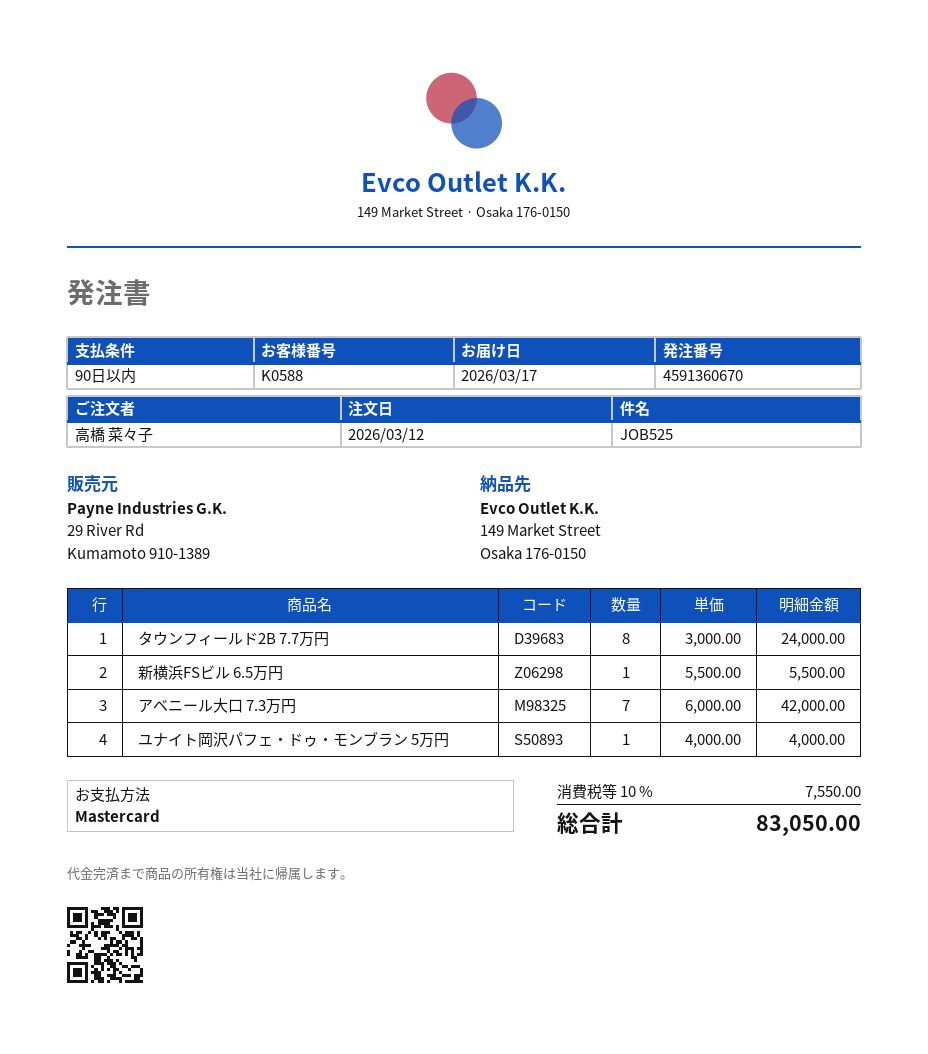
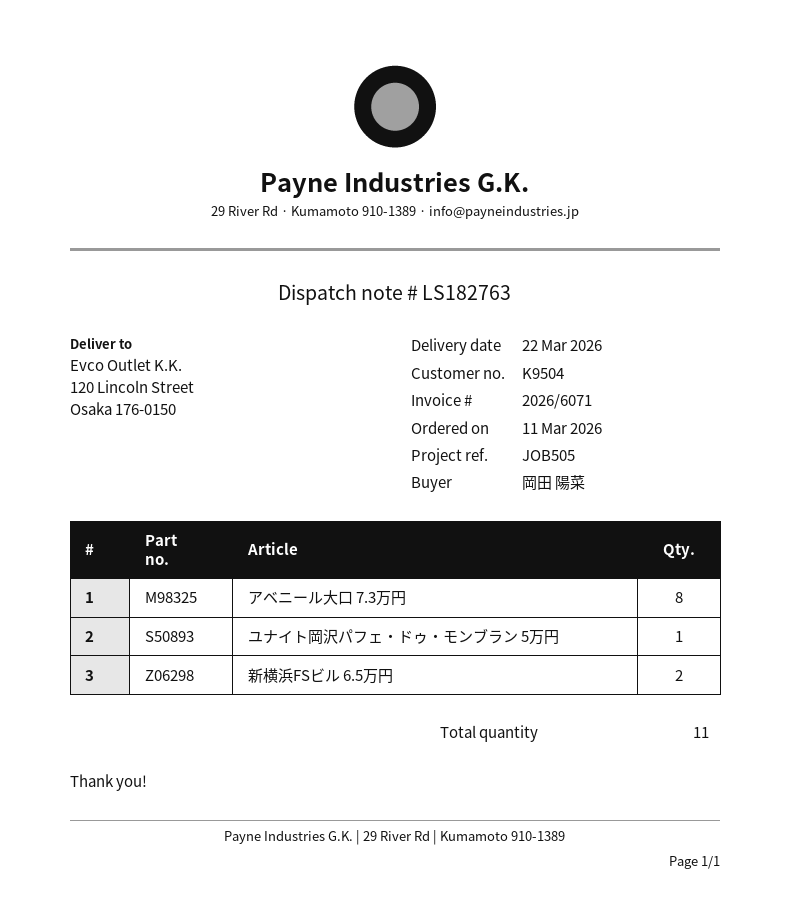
order date: 2026-03-12 -> 2026-03-11
delivery date: 2026-03-17 -> 2026-03-22
customer number: K0588 -> K9504
reference: JOB525 -> JOB505
ordered by: 高橋 菜々子 -> 岡田 陽菜
ship to: 149 Market Street, Osaka 176-0150 -> 120 Lincoln Street, Osaka 176-0150
タウンフィールド2B 7.7万円: 8 -> none
新横浜FSビル 6.5万円: 1 -> 2
アベニール大口 7.3万円: 7 -> 8

